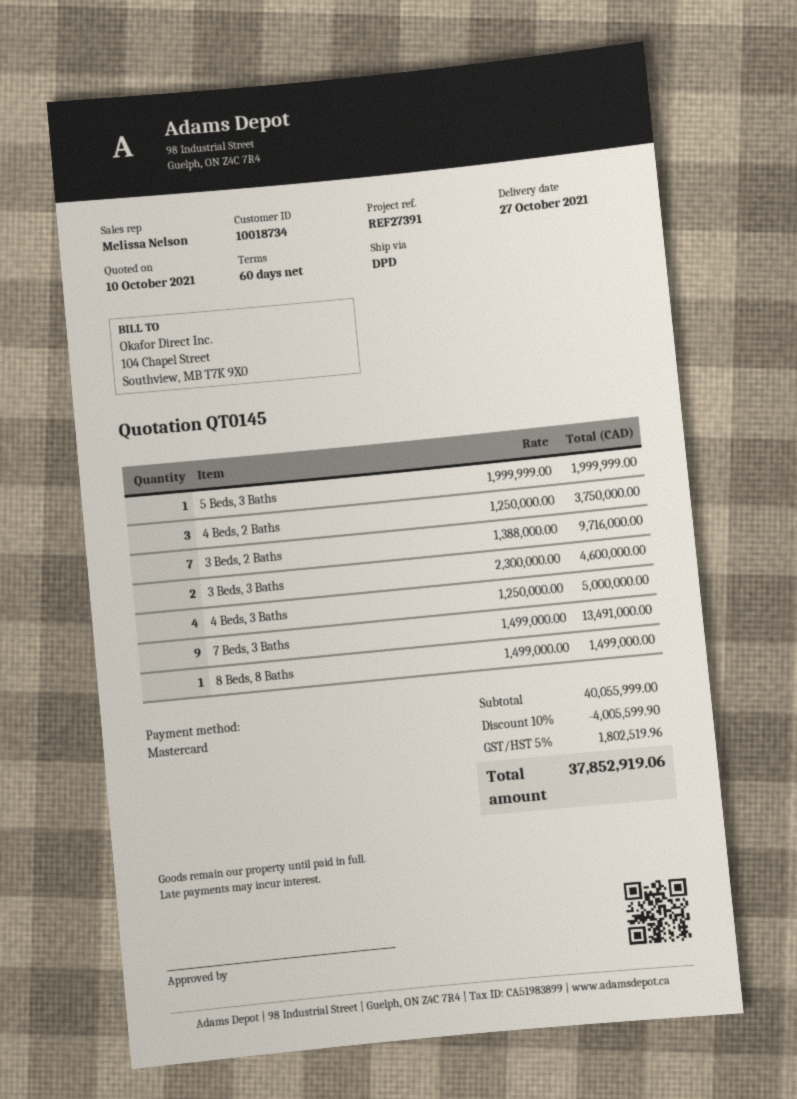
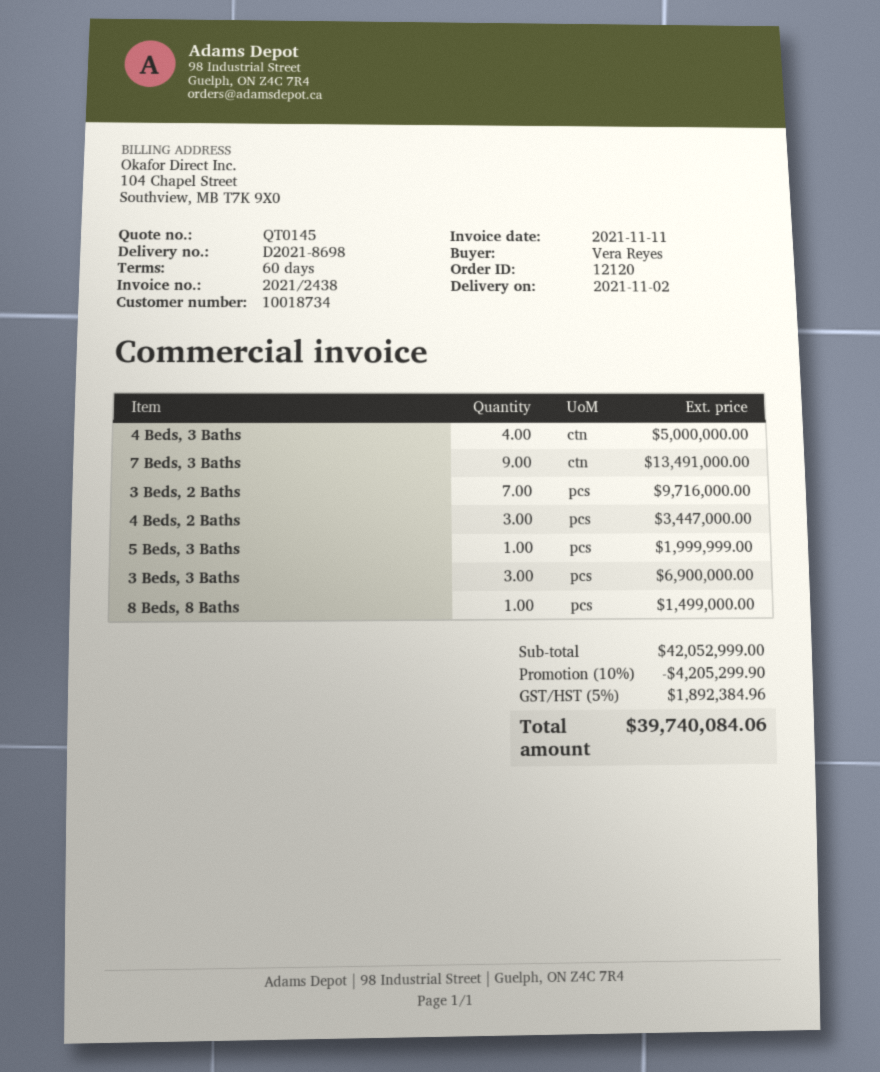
delivery date: 2021-10-27 -> 2021-11-02
4 Beds, 2 Baths: 3 for 3750000.00 -> 3 for 3447000.00
3 Beds, 3 Baths: 2 for 4600000.00 -> 3 for 6900000.00
subtotal: 40055999.00 -> 42052999.00
discount: 10% = 4005599.90 -> 10% = 4205299.90
tax: 5% = 1802519.96 -> 5% = 1892384.96
total: 37852919.06 -> 39740084.06

